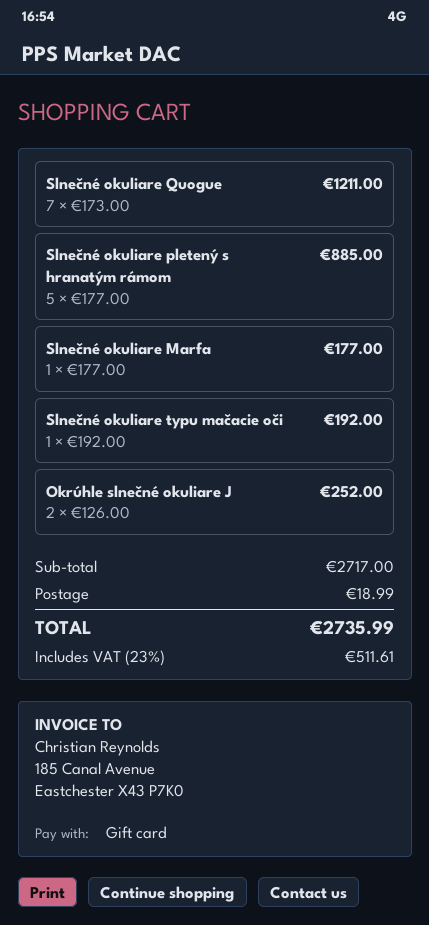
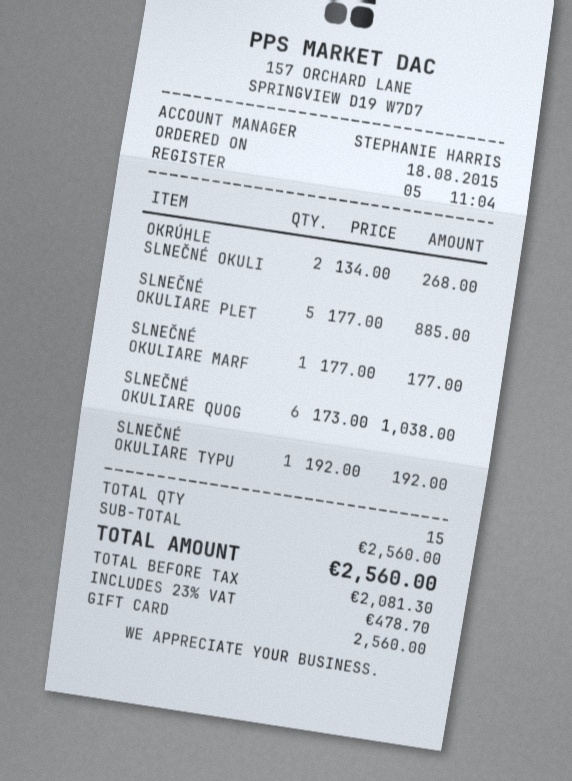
Slnečné okuliare Quogue: 7 x 173.00 = 1211.00 -> 6 x 173.00 = 1038.00
Okrúhle slnečné okuliare J: 2 x 126.00 = 252.00 -> 2 x 134.00 = 268.00
subtotal: 2717.00 -> 2560.00
shipping: 18.99 -> none
tax: 23% = 511.61 -> 23% = 478.70
total: 2735.99 -> 2560.00

